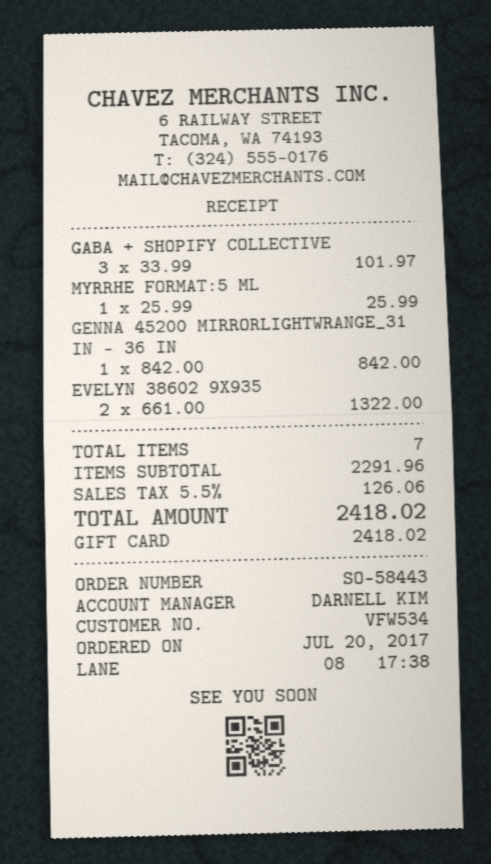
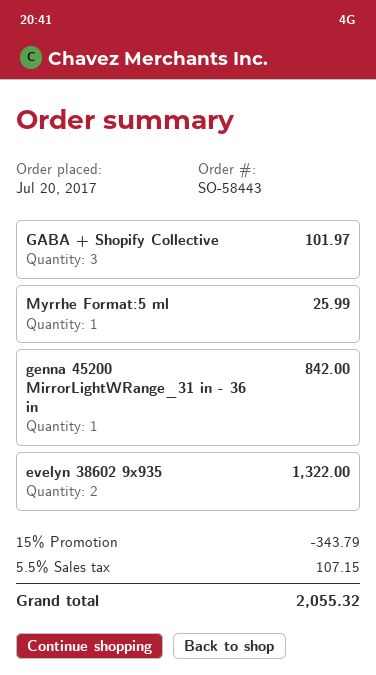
discount: none -> 15% = 343.79
tax: 5.5% = 126.06 -> 5.5% = 107.15
total: 2418.02 -> 2055.32

